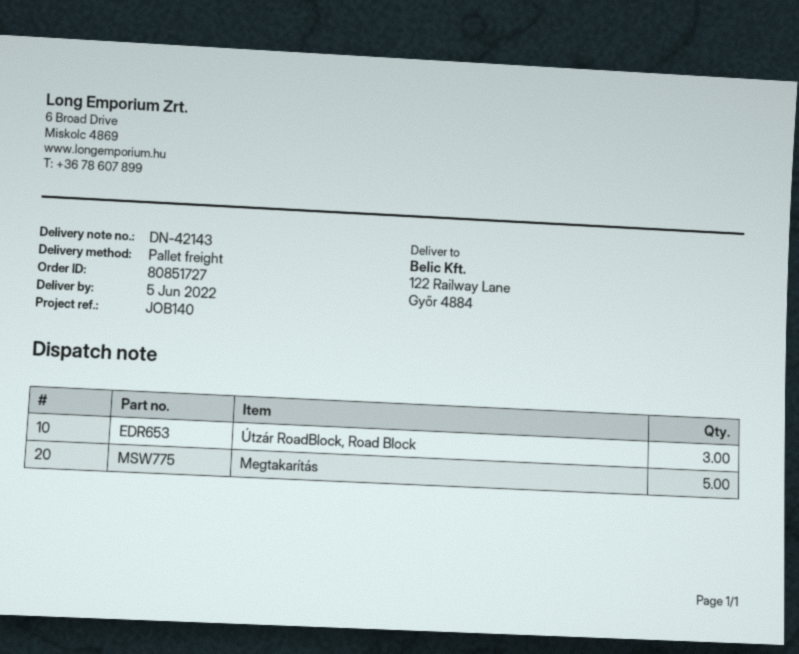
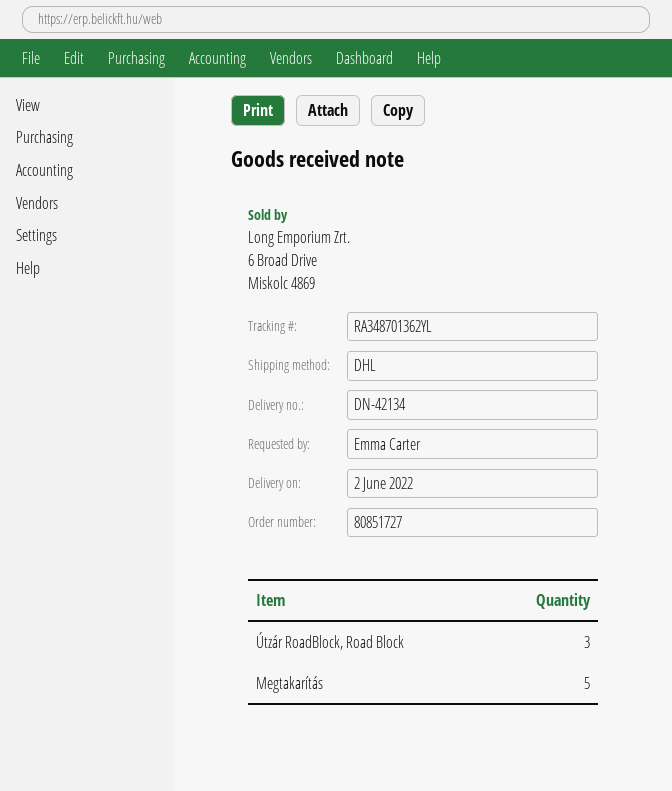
delivery note number: DN-42143 -> DN-42134
delivery date: 2022-06-05 -> 2022-06-02
shipping method: pallet freight -> DHL

